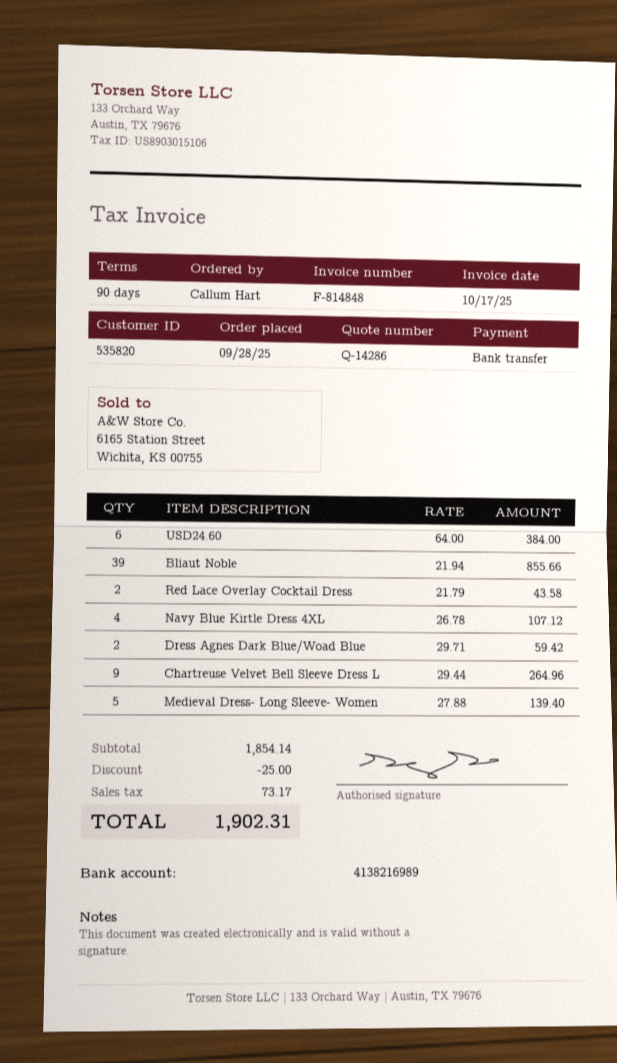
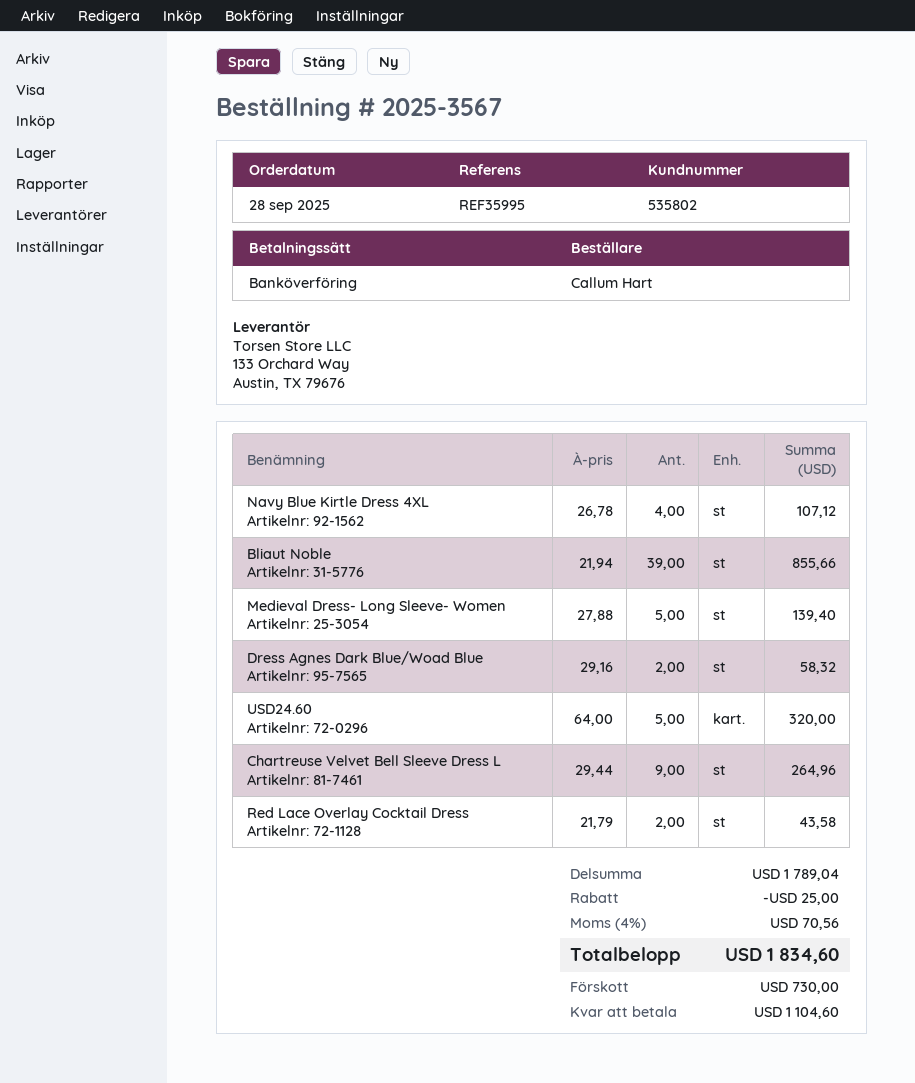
customer number: 535820 -> 535802
USD24.60: 6 x 64.00 = 384.00 -> 5 x 64.00 = 320.00
Dress Agnes Dark Blue/Woad Blue: 2 x 29.71 = 59.42 -> 2 x 29.16 = 58.32
subtotal: 1854.14 -> 1789.04
tax: 73.17 -> 70.56
total: 1902.31 -> 1834.60

